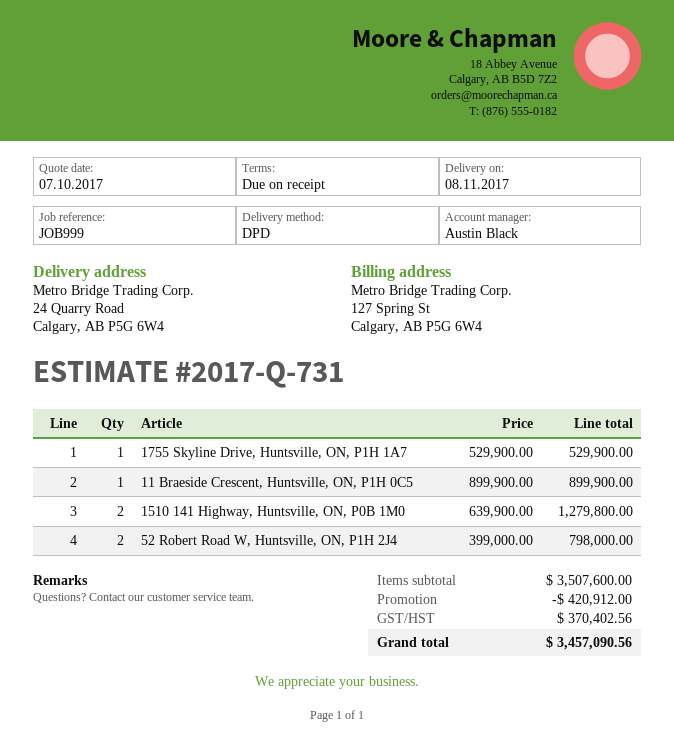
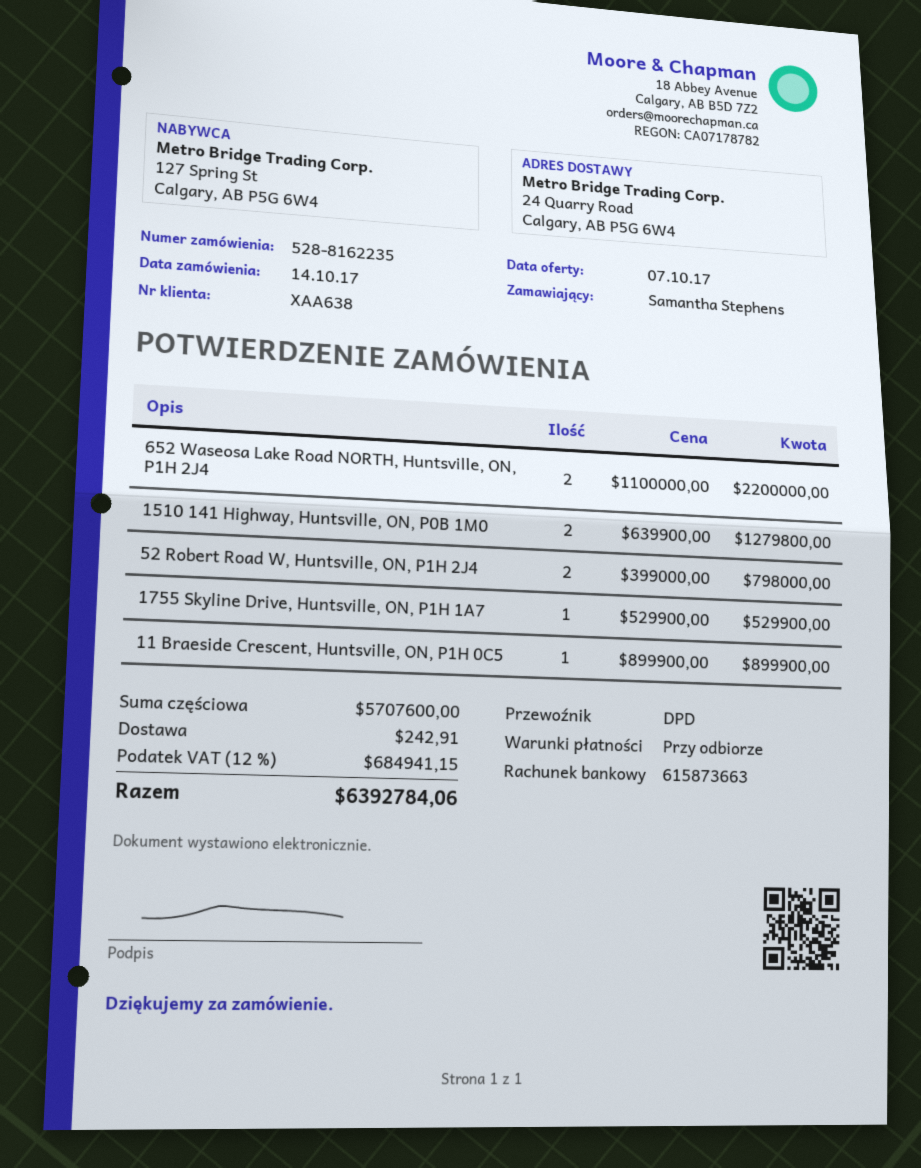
652 Waseosa Lake Road NORTH, Huntsville, ON, P1H 2J4: none -> 2 x 1100000.00 = 2200000.00
subtotal: 3507600.00 -> 5707600.00
discount: 420912.00 -> none
shipping: none -> 242.91
tax: 370402.56 -> 684941.15
total: 3457090.56 -> 6392784.06

